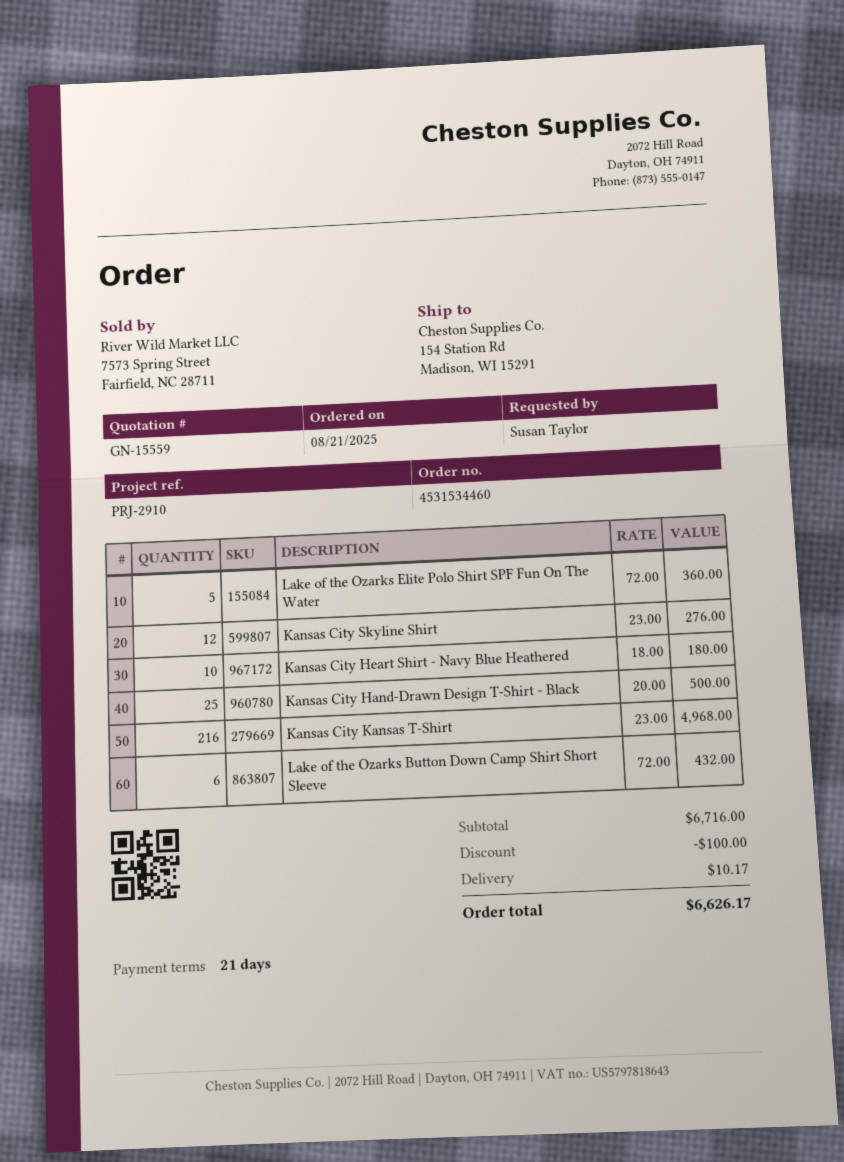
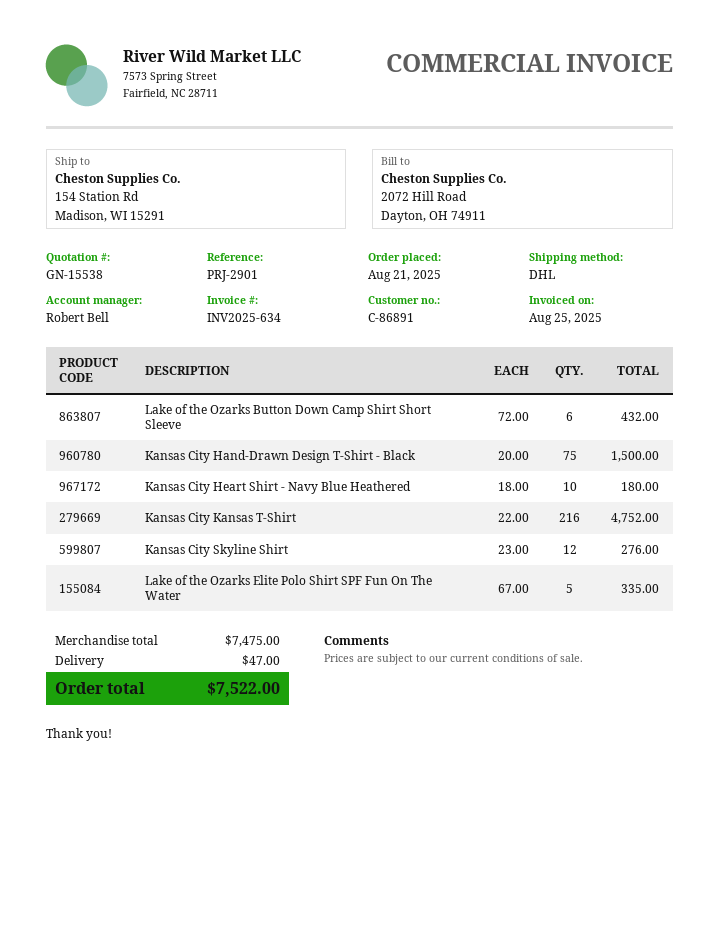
quote number: GN-15559 -> GN-15538
reference: PRJ-2910 -> PRJ-2901
Lake of the Ozarks Elite Polo Shirt SPF Fun On The Water: 5 x 72.00 = 360.00 -> 5 x 67.00 = 335.00
Kansas City Hand-Drawn Design T-Shirt - Black: 25 x 20.00 = 500.00 -> 75 x 20.00 = 1500.00
Kansas City Kansas T-Shirt: 216 x 23.00 = 4968.00 -> 216 x 22.00 = 4752.00
subtotal: 6716.00 -> 7475.00
discount: 100.00 -> none
shipping: 10.17 -> 47.00
total: 6626.17 -> 7522.00

